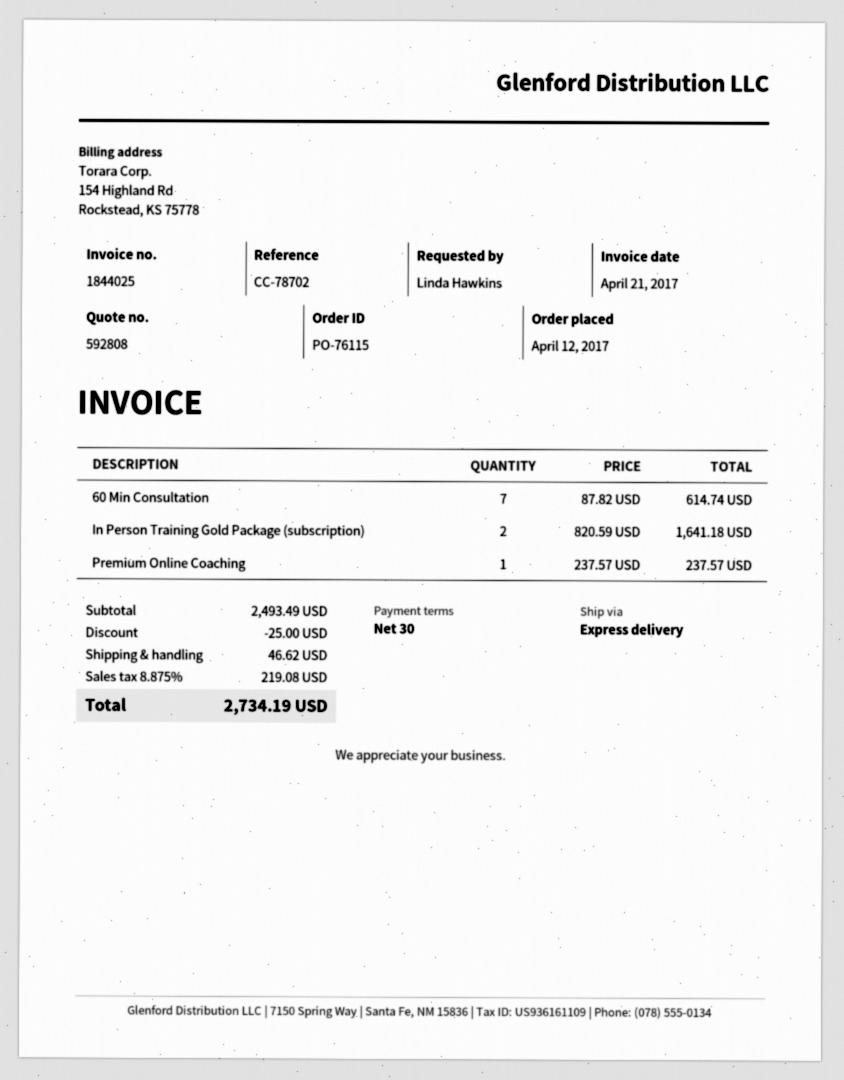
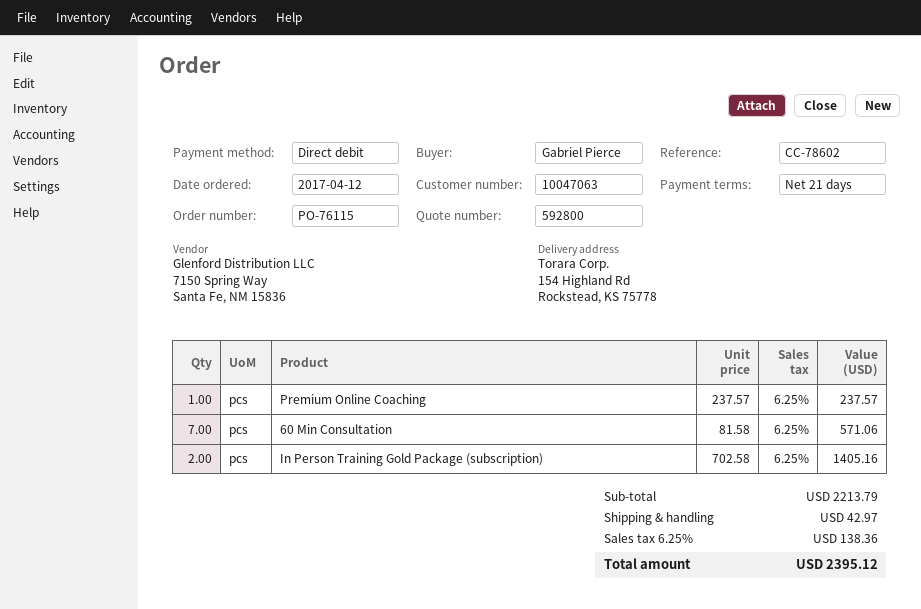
quote number: 592808 -> 592800
payment terms: 30 days -> 21 days
reference: CC-78702 -> CC-78602
ordered by: Linda Hawkins -> Gabriel Pierce
60 Min Consultation: 7 x 87.82 = 614.74 -> 7 x 81.58 = 571.06
In Person Training Gold Package (subscription): 2 x 820.59 = 1641.18 -> 2 x 702.58 = 1405.16
subtotal: 2493.49 -> 2213.79
discount: 25.00 -> none
shipping: 46.62 -> 42.97
tax: 8.875% = 219.08 -> 6.25% = 138.36
total: 2734.19 -> 2395.12

